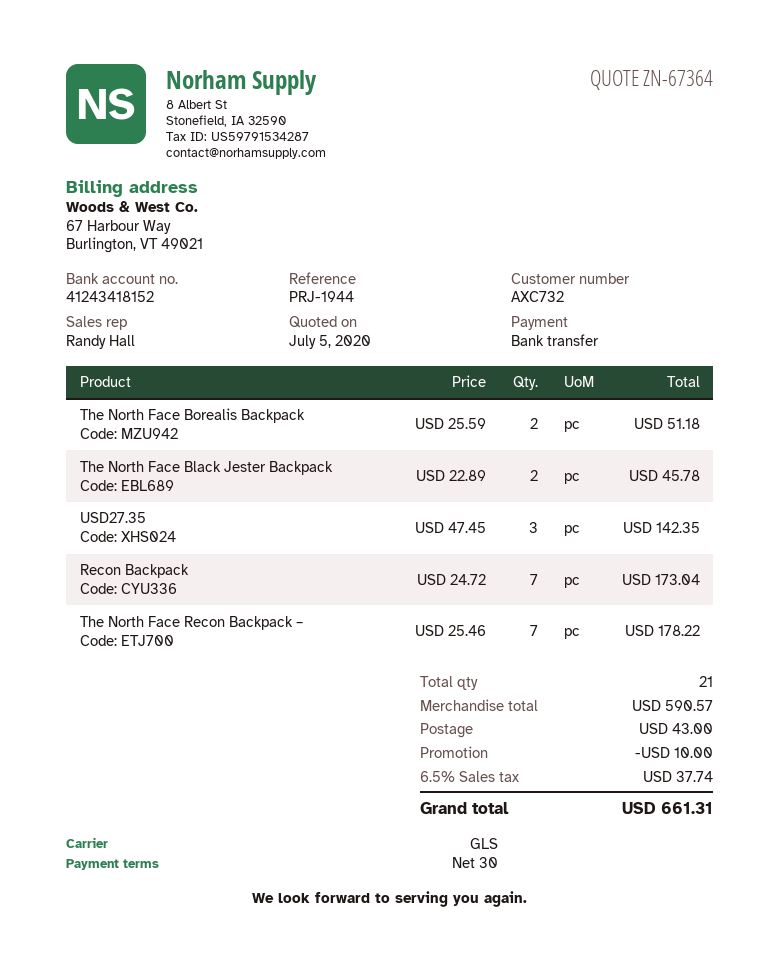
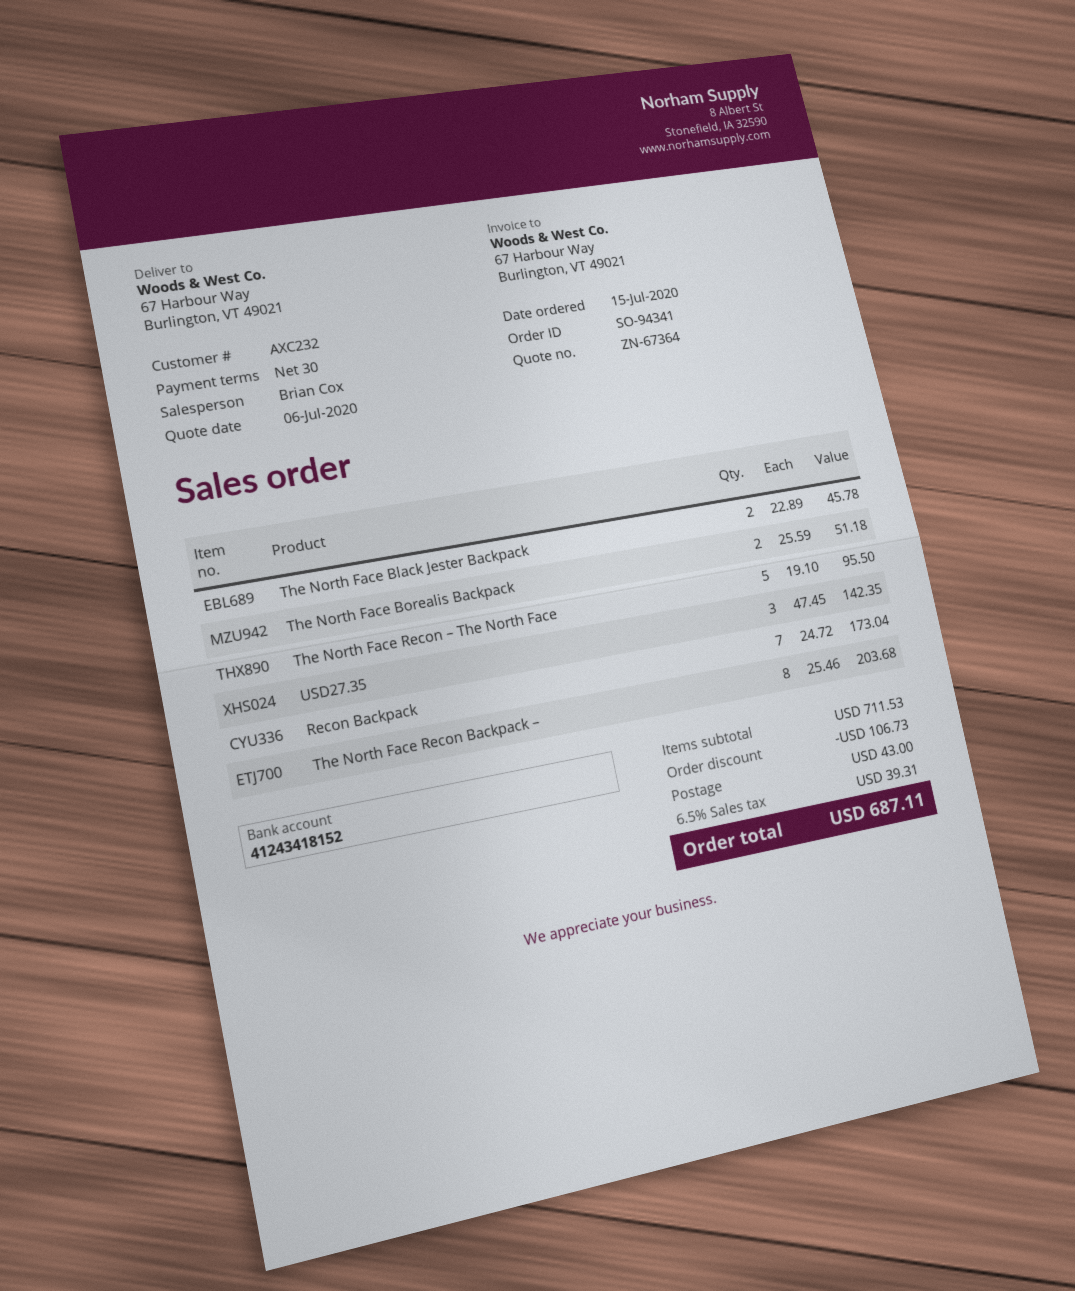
quote date: 2020-07-05 -> 2020-07-06
customer number: AXC732 -> AXC232
sales rep: Randy Hall -> Brian Cox
The North Face Recon Backpack –: 7 x 25.46 = 178.22 -> 8 x 25.46 = 203.68
The North Face Recon – The North Face: none -> 5 x 19.10 = 95.50
subtotal: 590.57 -> 711.53
discount: 10.00 -> 106.73
tax: 6.5% = 37.74 -> 6.5% = 39.31
total: 661.31 -> 687.11

